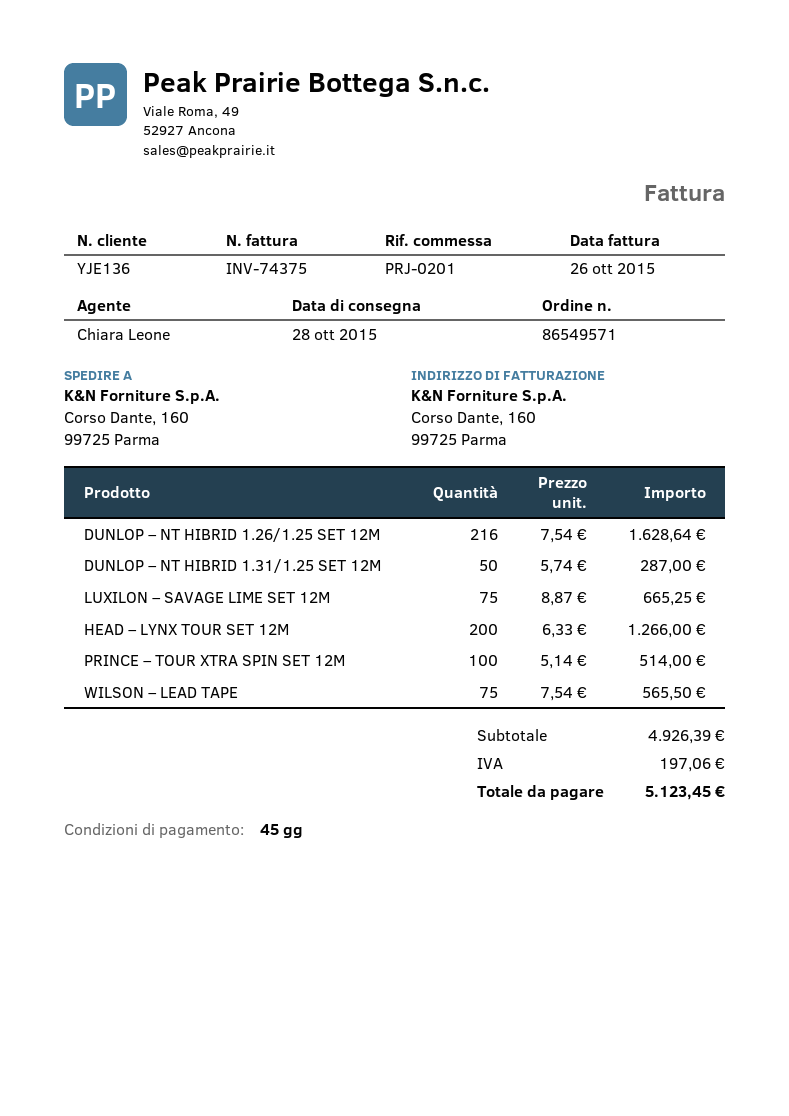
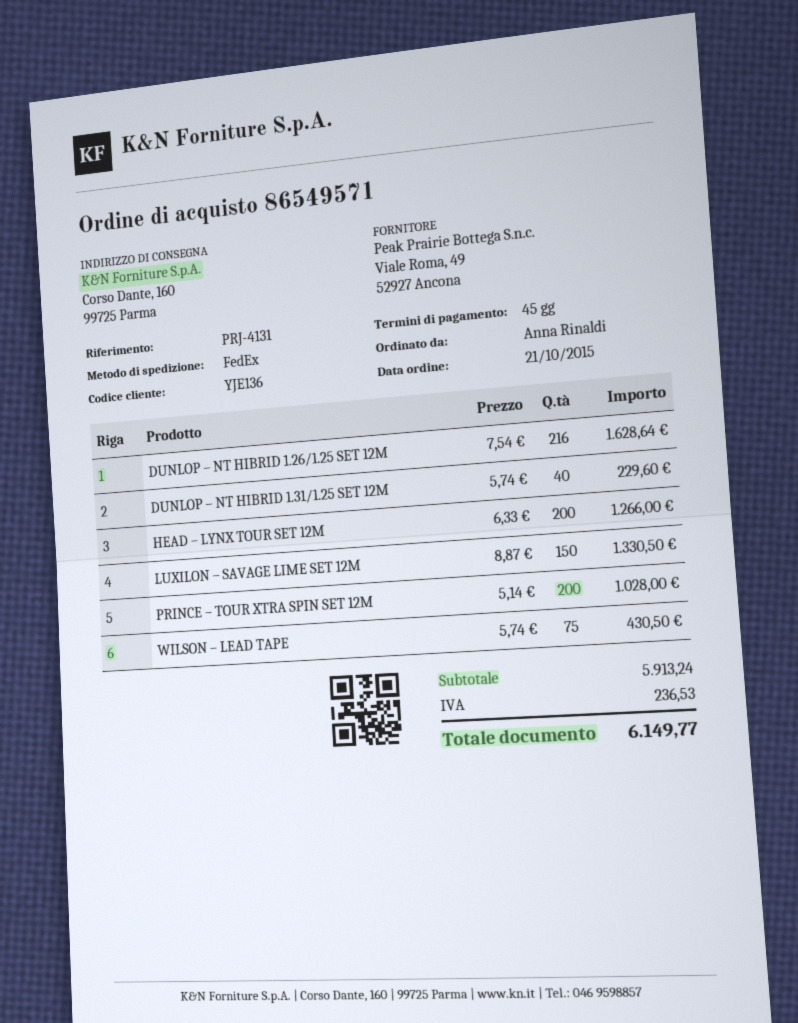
reference: PRJ-0201 -> PRJ-4131
DUNLOP – NT HIBRID 1.31/1.25 SET 12M: 50 x 5.74 = 287.00 -> 40 x 5.74 = 229.60
LUXILON – SAVAGE LIME SET 12M: 75 x 8.87 = 665.25 -> 150 x 8.87 = 1330.50
PRINCE – TOUR XTRA SPIN SET 12M: 100 x 5.14 = 514.00 -> 200 x 5.14 = 1028.00
WILSON – LEAD TAPE: 75 x 7.54 = 565.50 -> 75 x 5.74 = 430.50
subtotal: 4926.39 -> 5913.24
tax: 197.06 -> 236.53
total: 5123.45 -> 6149.77

